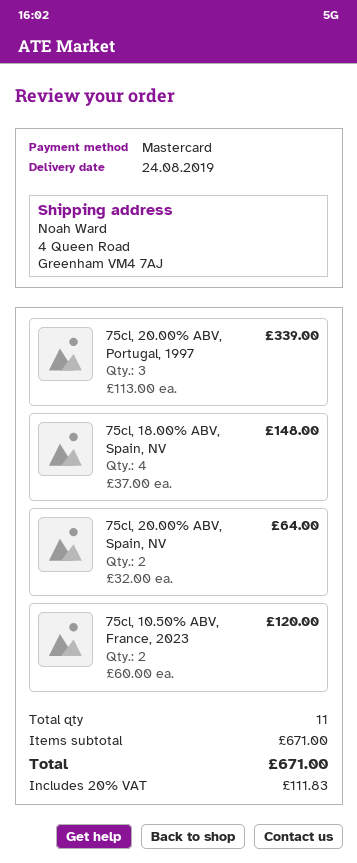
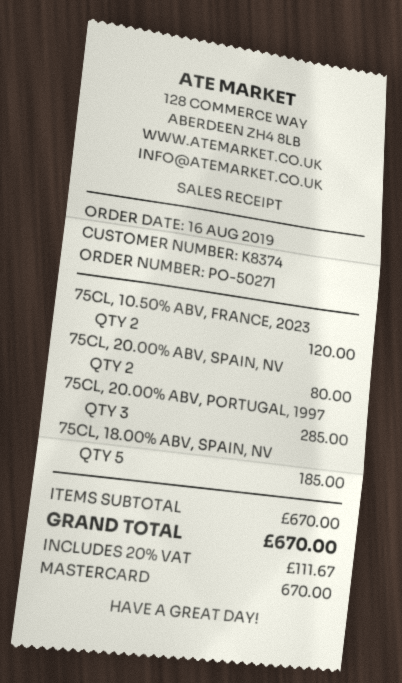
75cl, 20.00% ABV, Portugal, 1997: 3 for 339.00 -> 3 for 285.00
75cl, 18.00% ABV, Spain, NV: 4 for 148.00 -> 5 for 185.00
75cl, 20.00% ABV, Spain, NV: 2 for 64.00 -> 2 for 80.00
subtotal: 671.00 -> 670.00
tax: 20% = 111.83 -> 20% = 111.67
total: 671.00 -> 670.00

